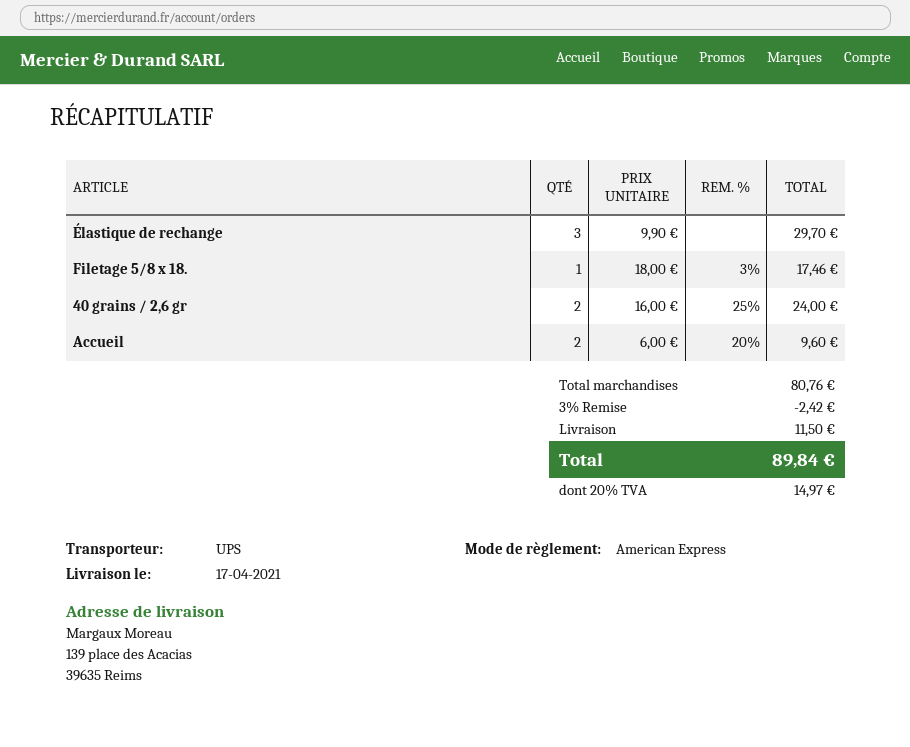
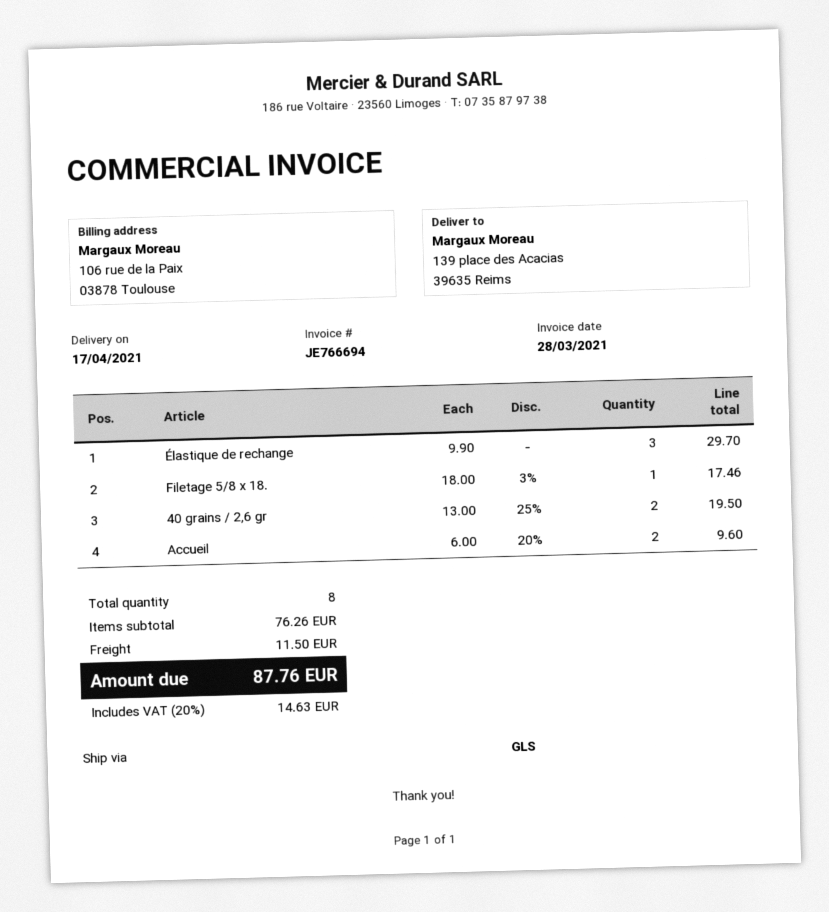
shipping method: UPS -> GLS
40 grains / 2,6 gr: 2 x 16.00 - 25% = 24.00 -> 2 x 13.00 - 25% = 19.50
subtotal: 80.76 -> 76.26
discount: 3% = 2.42 -> none
tax: 20% = 14.97 -> 20% = 14.63
total: 89.84 -> 87.76

